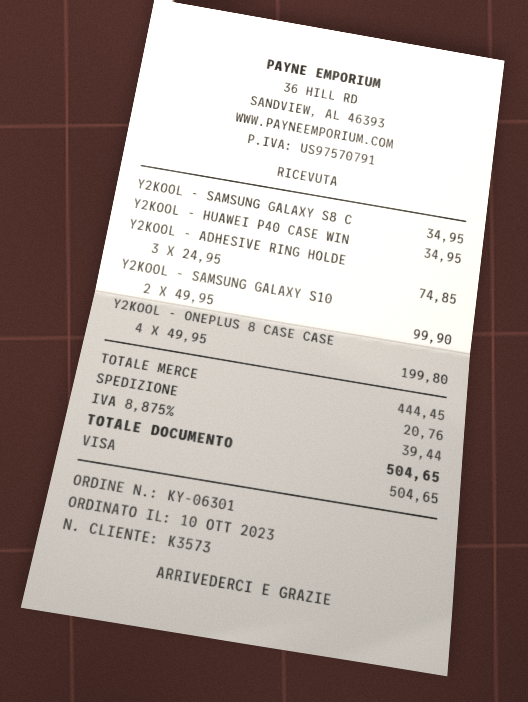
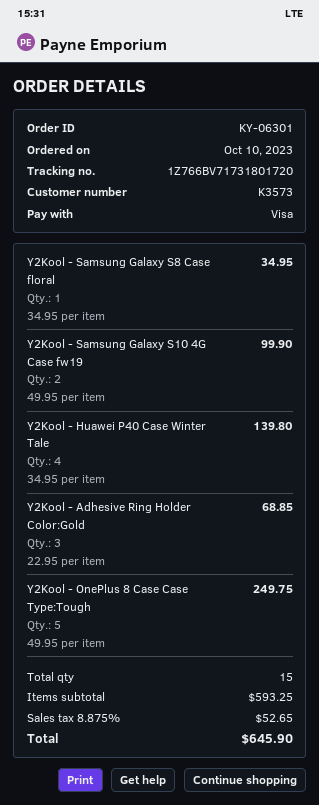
Y2KOOL - HUAWEI P40 CASE WIN: 1 x 34.95 = 34.95 -> 4 x 34.95 = 139.80
Y2KOOL - ADHESIVE RING HOLDE: 3 x 24.95 = 74.85 -> 3 x 22.95 = 68.85
Y2KOOL - ONEPLUS 8 CASE CASE: 4 x 49.95 = 199.80 -> 5 x 49.95 = 249.75
subtotal: 444.45 -> 593.25
shipping: 20.76 -> none
tax: 8.875% = 39.44 -> 8.875% = 52.65
total: 504.65 -> 645.90

